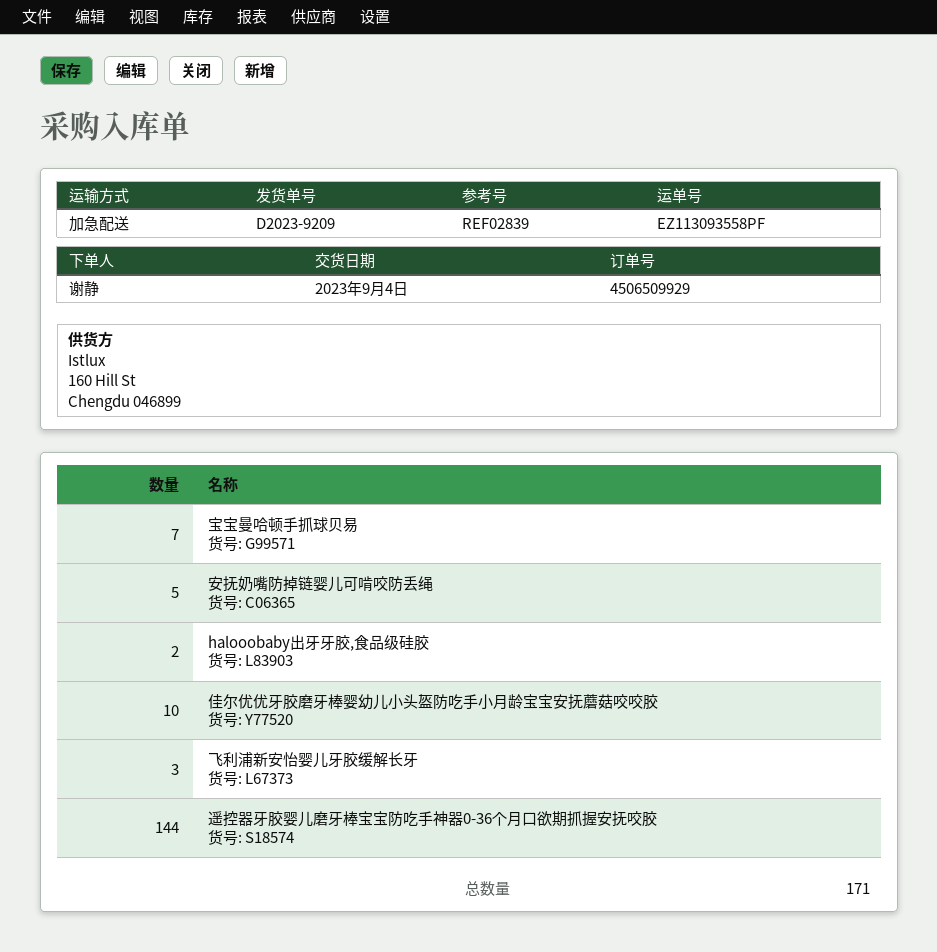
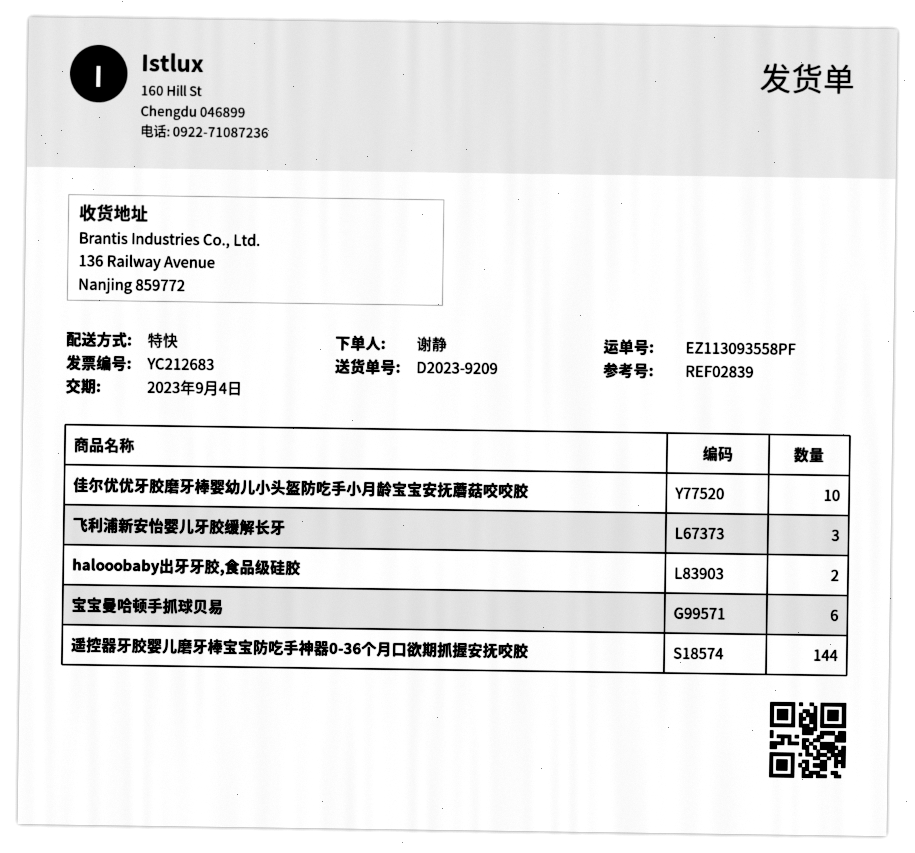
宝宝曼哈顿手抓球贝易: 7 -> 6
安抚奶嘴防掉链婴儿可啃咬防丢绳: 5 -> none

